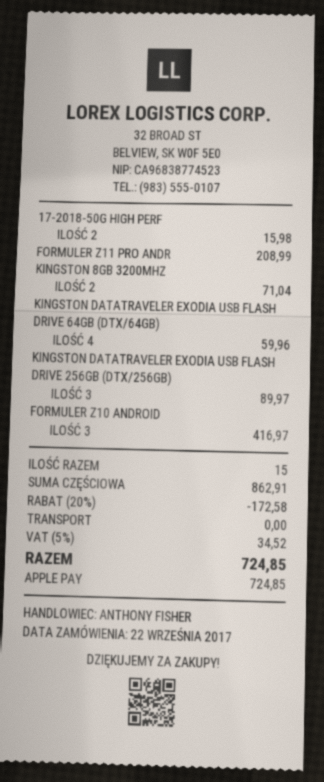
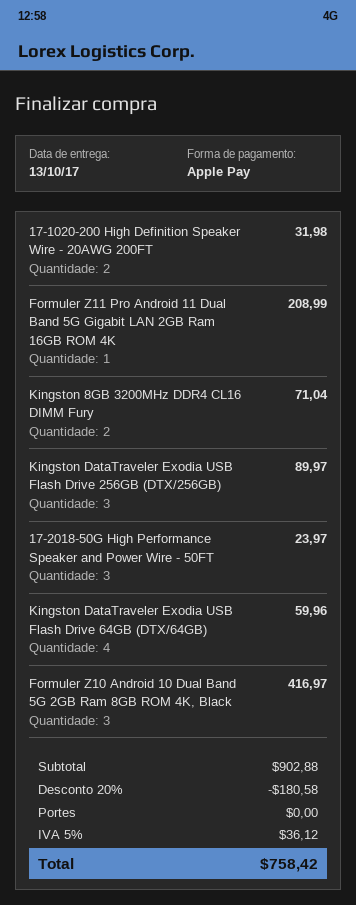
17-2018-50G HIGH PERF: 2 for 15.98 -> 3 for 23.97
17-1020-200 High Definition Speaker Wire - 20AWG 200FT: none -> 2 for 31.98
subtotal: 862.91 -> 902.88
discount: 20% = 172.58 -> 20% = 180.58
tax: 5% = 34.52 -> 5% = 36.12
total: 724.85 -> 758.42

